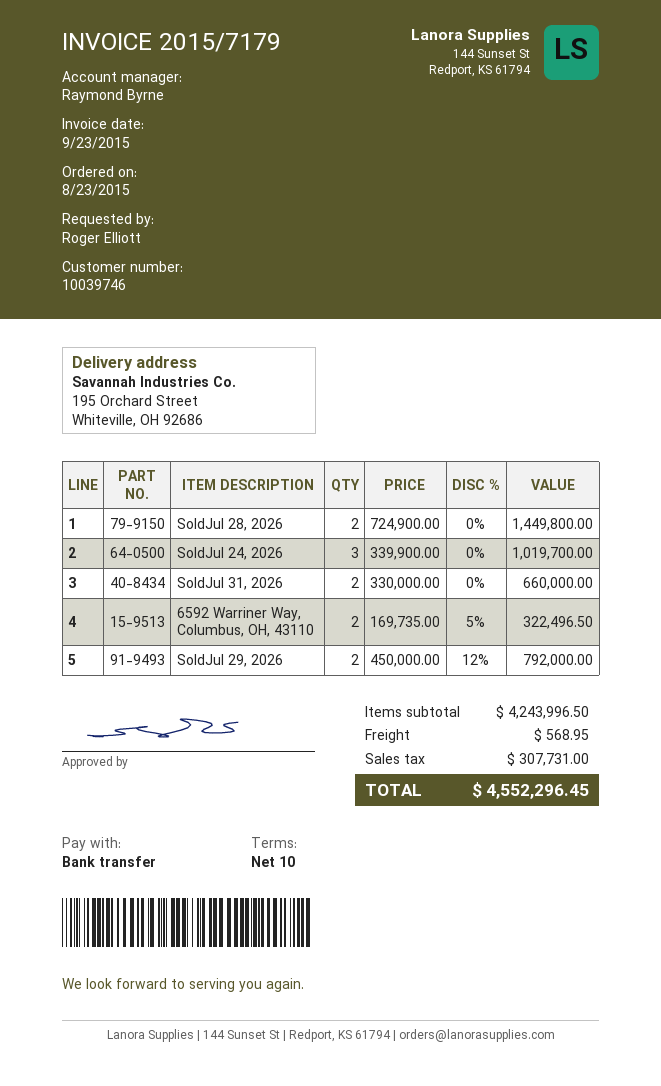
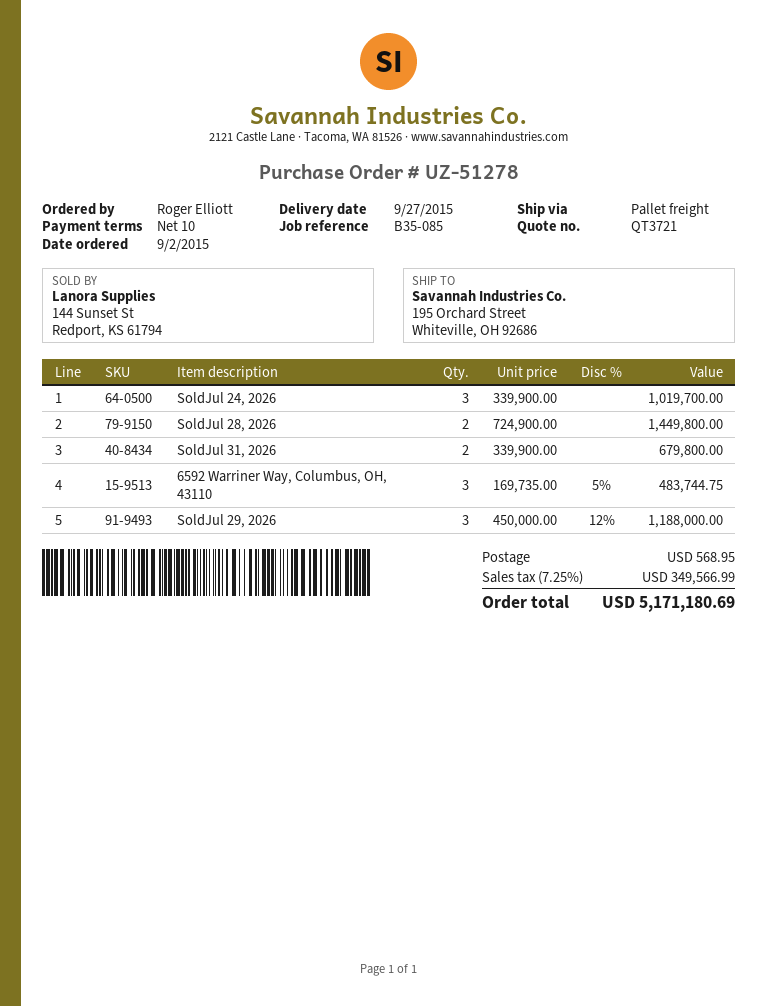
order date: 2015-08-23 -> 2015-09-02
SoldJul 31, 2026: 2 x 330000.00 = 660000.00 -> 2 x 339900.00 = 679800.00
6592 Warriner Way, Columbus, OH, 43110: 2 x 169735.00 - 5% = 322496.50 -> 3 x 169735.00 - 5% = 483744.75
SoldJul 29, 2026: 2 x 450000.00 - 12% = 792000.00 -> 3 x 450000.00 - 12% = 1188000.00
tax: 307731.00 -> 349566.99
total: 4552296.45 -> 5171180.69

